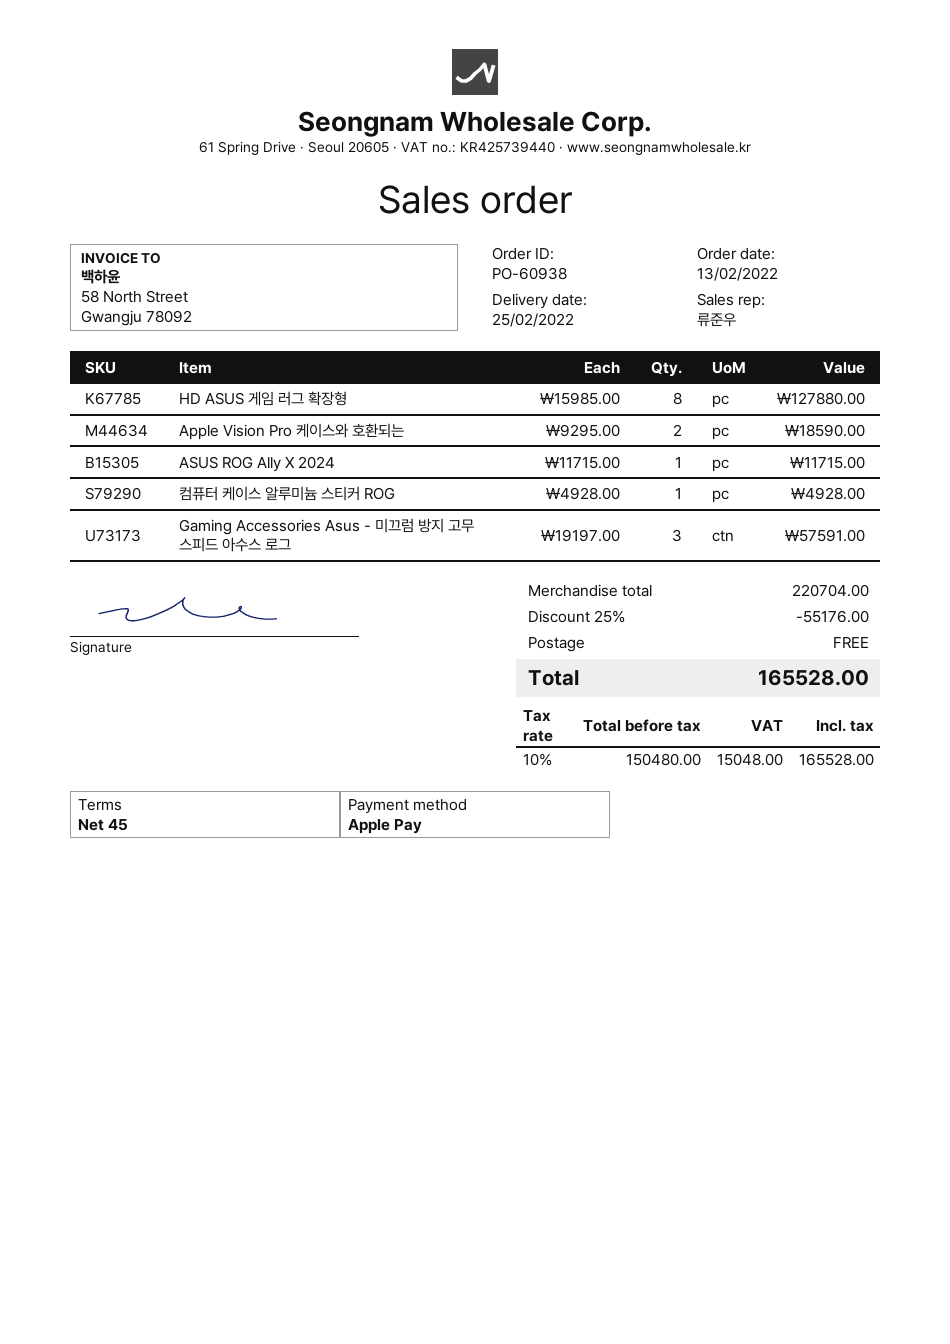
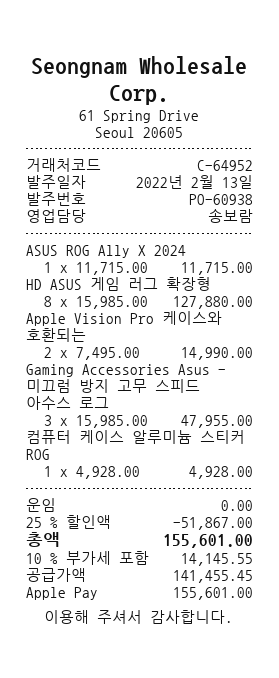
sales rep: 류준우 -> 송보람
Apple Vision Pro 케이스와 호환되는: 2 x 9295.00 = 18590.00 -> 2 x 7495.00 = 14990.00
Gaming Accessories Asus - 미끄럼 방지 고무 스피드 아수스 로그: 3 x 19197.00 = 57591.00 -> 3 x 15985.00 = 47955.00
discount: 25% = 55176.00 -> 25% = 51867.00
net: 150480.00 -> 141455.45
tax: 10% = 15048.00 -> 10% = 14145.55
total: 165528.00 -> 155601.00

